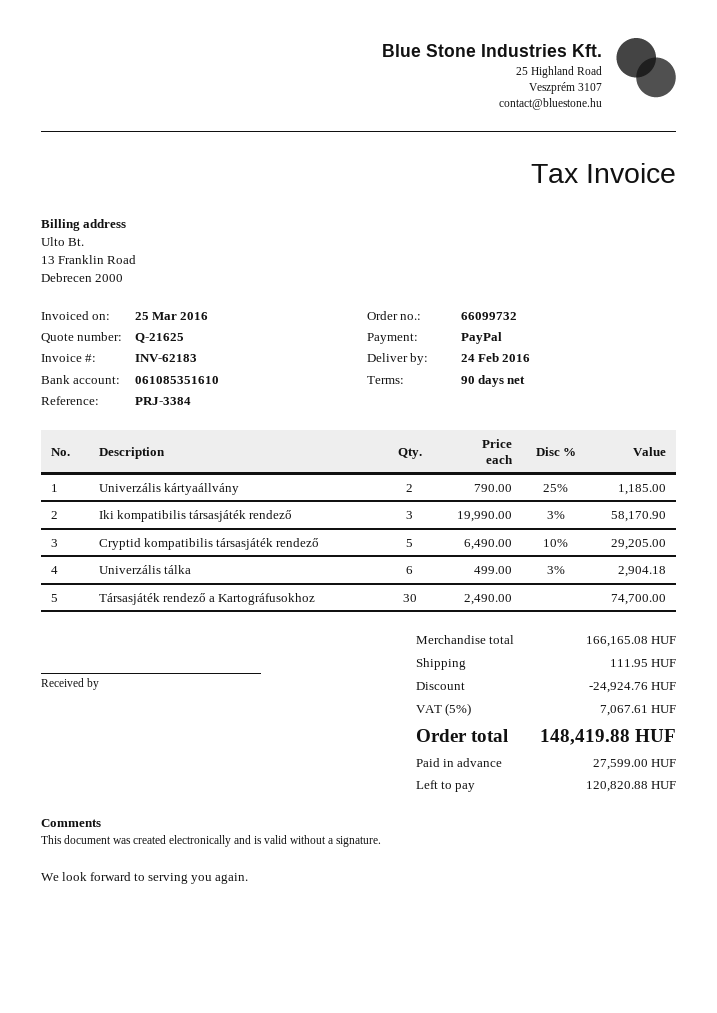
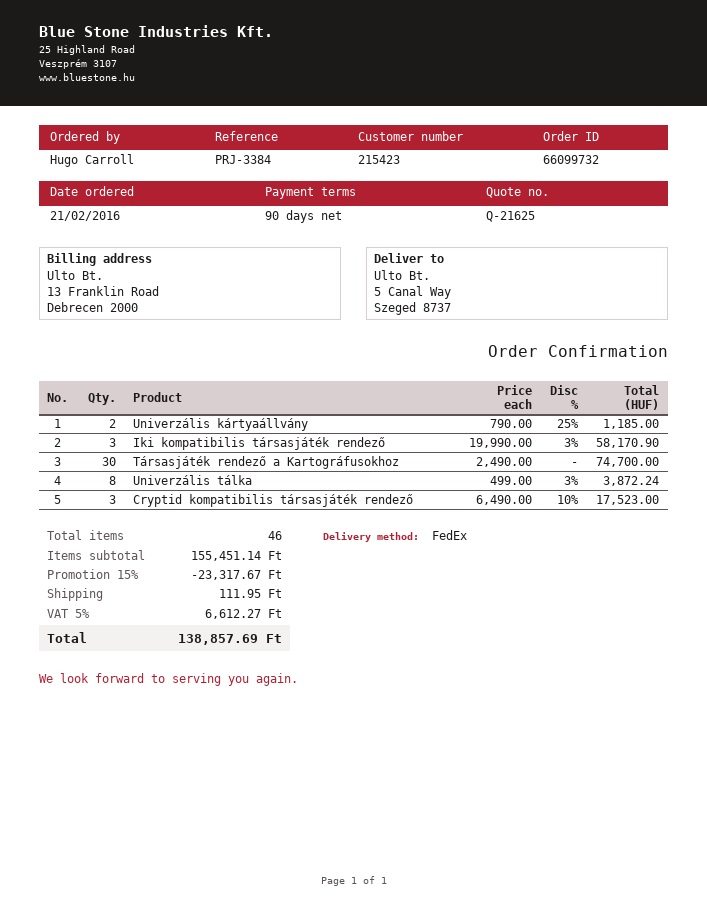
Cryptid kompatibilis társasjáték rendező: 5 x 6490.00 - 10% = 29205.00 -> 3 x 6490.00 - 10% = 17523.00
Univerzális tálka: 6 x 499.00 - 3% = 2904.18 -> 8 x 499.00 - 3% = 3872.24
subtotal: 166165.08 -> 155451.14
discount: 24924.76 -> 23317.67
tax: 5% = 7067.61 -> 5% = 6612.27
total: 148419.88 -> 138857.69

